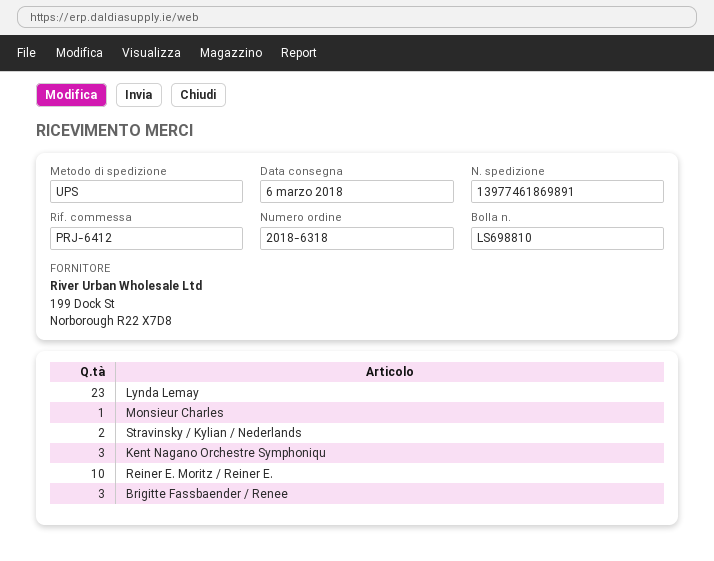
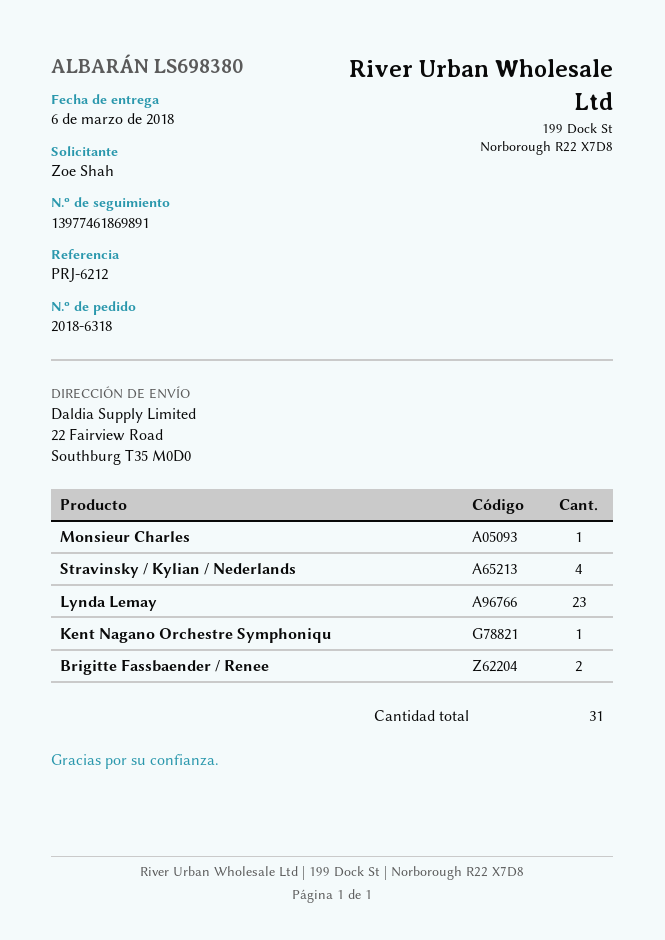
delivery note number: LS698810 -> LS698380
reference: PRJ-6412 -> PRJ-6212
Stravinsky / Kylian / Nederlands: 2 -> 4
Kent Nagano Orchestre Symphoniqu: 3 -> 1
Reiner E. Moritz / Reiner E.: 10 -> none
Brigitte Fassbaender / Renee: 3 -> 2

